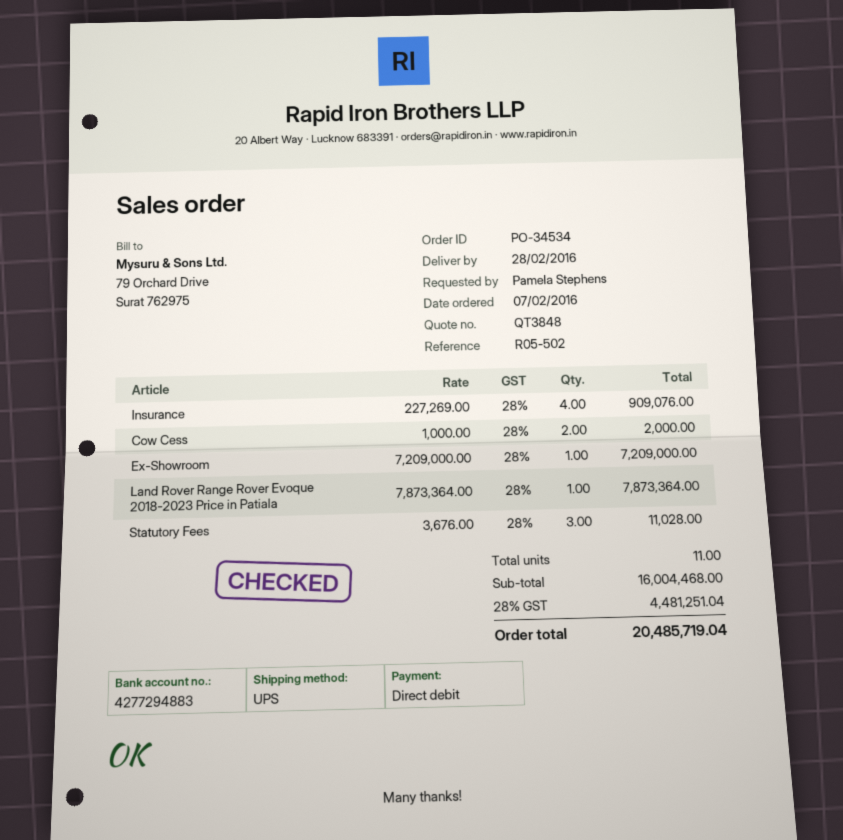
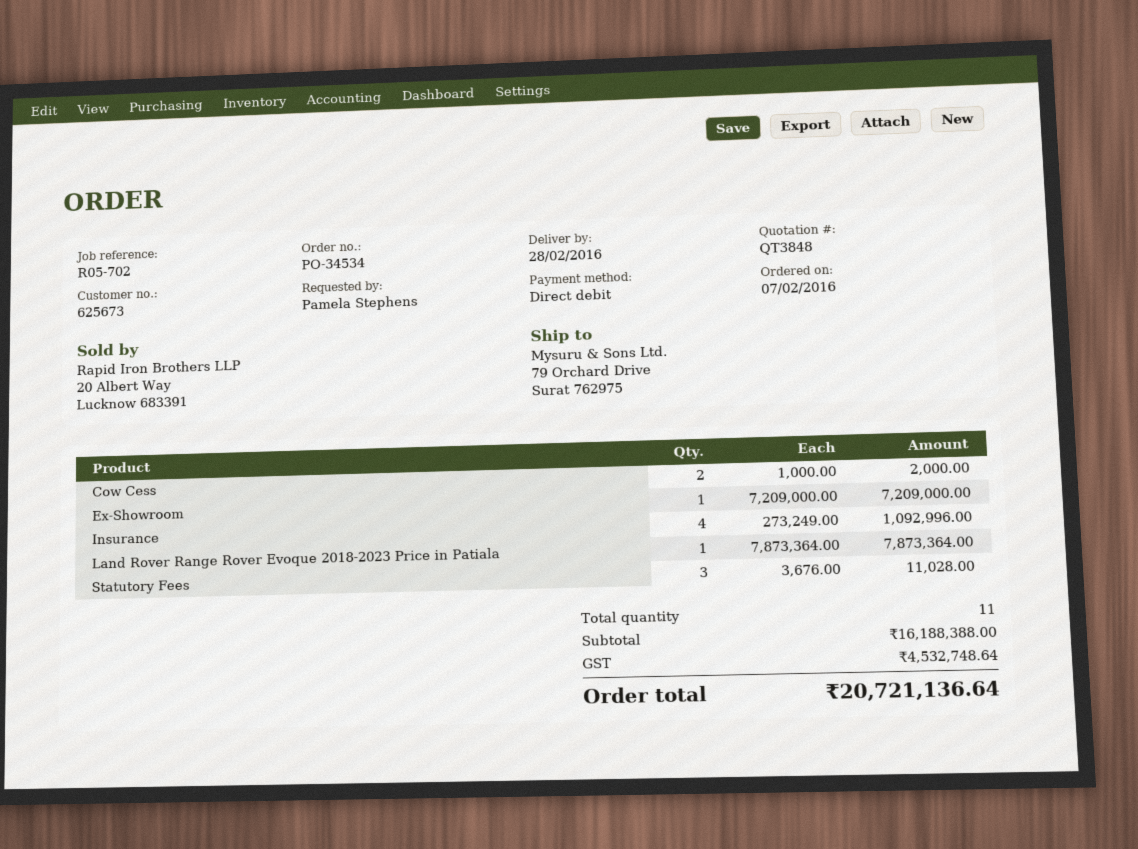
reference: R05-502 -> R05-702
Insurance: 4 x 227269.00 = 909076.00 -> 4 x 273249.00 = 1092996.00
subtotal: 16004468.00 -> 16188388.00
tax: 4481251.04 -> 4532748.64
total: 20485719.04 -> 20721136.64

